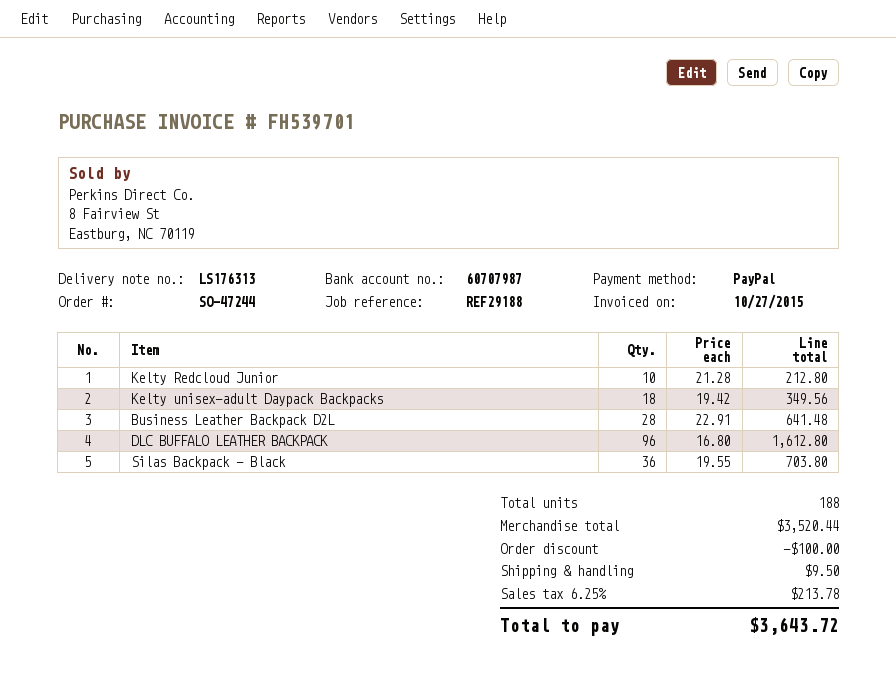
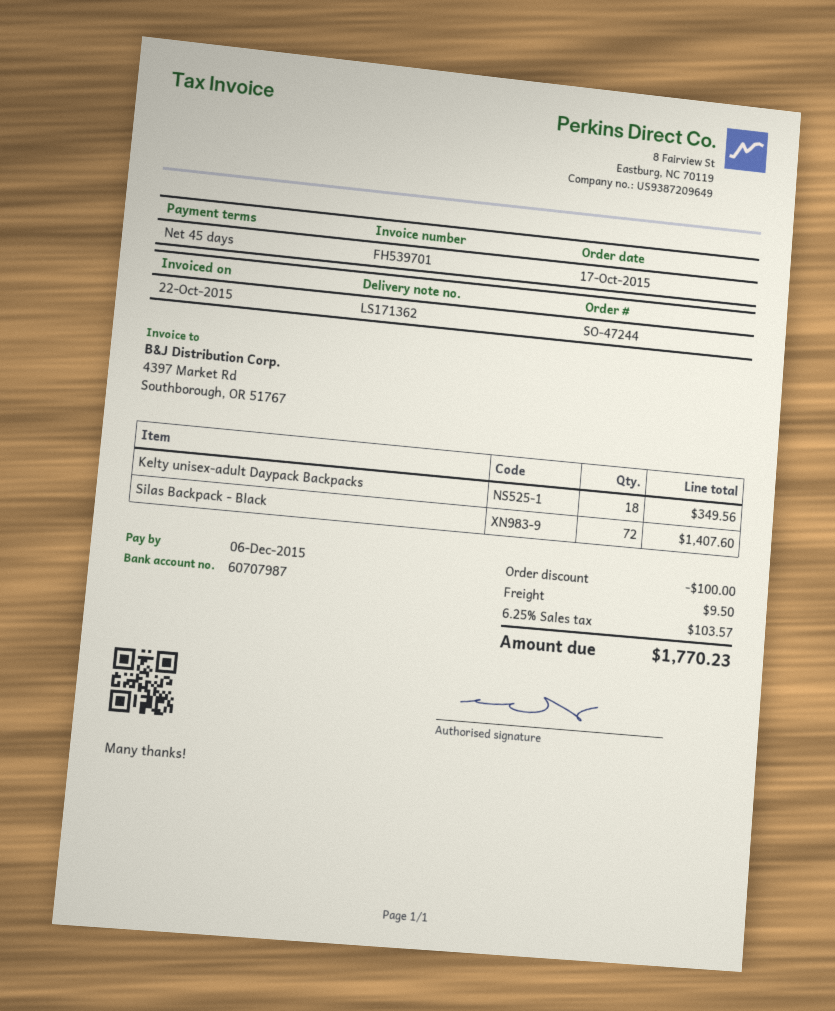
delivery note number: LS176313 -> LS171362
invoice date: 2015-10-27 -> 2015-10-22
Kelty Redcloud Junior: 10 for 212.80 -> none
Business Leather Backpack D2L: 28 for 641.48 -> none
DLC BUFFALO LEATHER BACKPACK: 96 for 1612.80 -> none
Silas Backpack - Black: 36 for 703.80 -> 72 for 1407.60
tax: 6.25% = 213.78 -> 6.25% = 103.57
total: 3643.72 -> 1770.23

